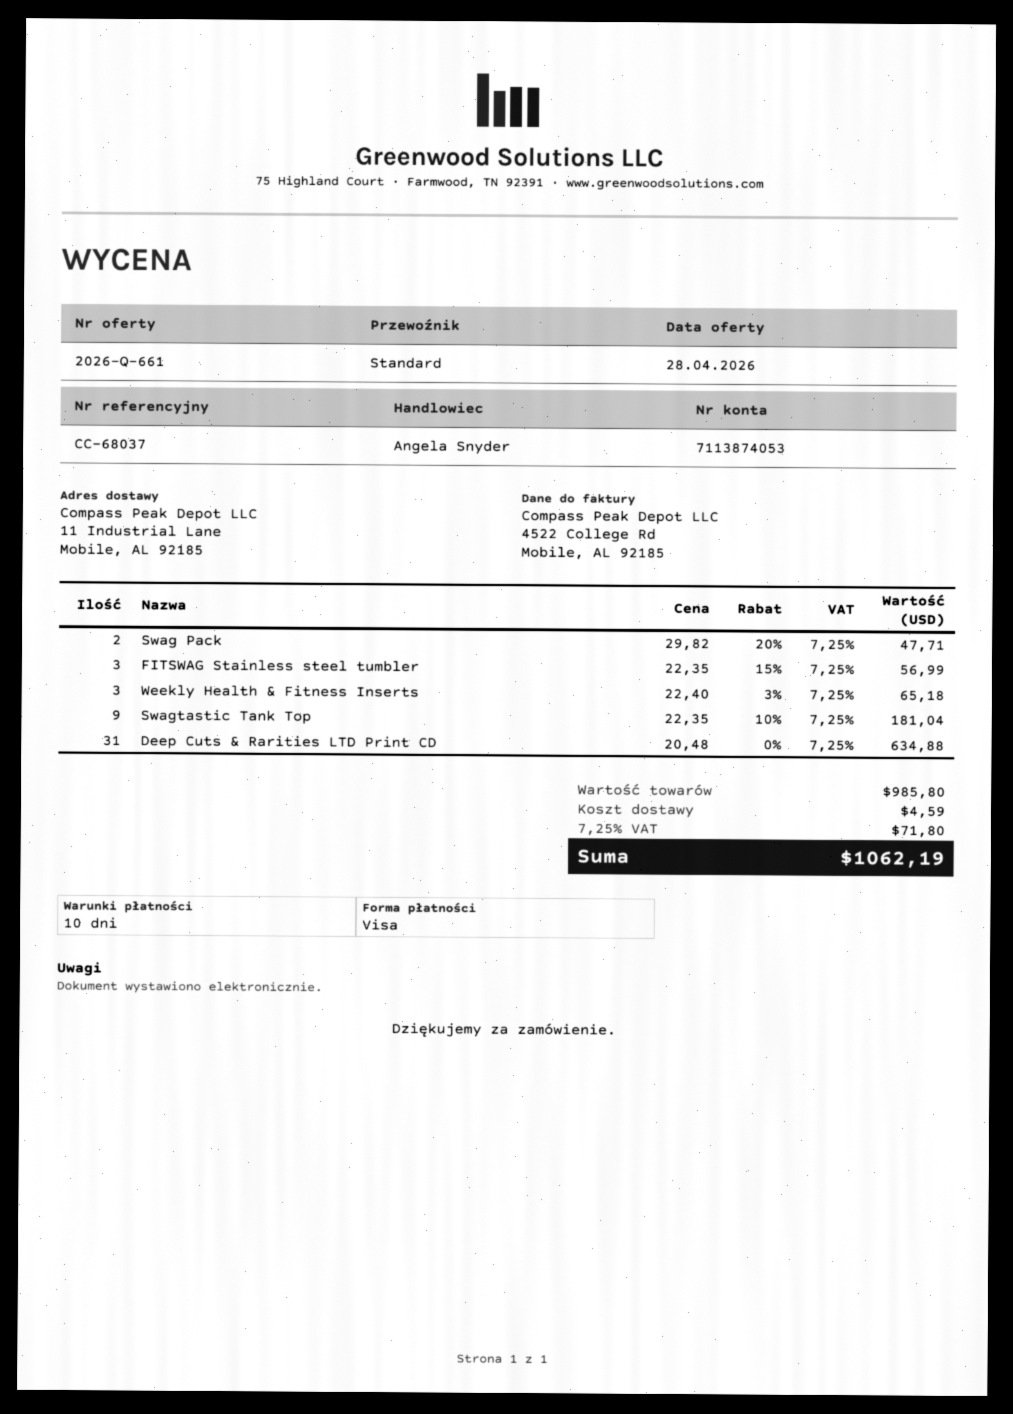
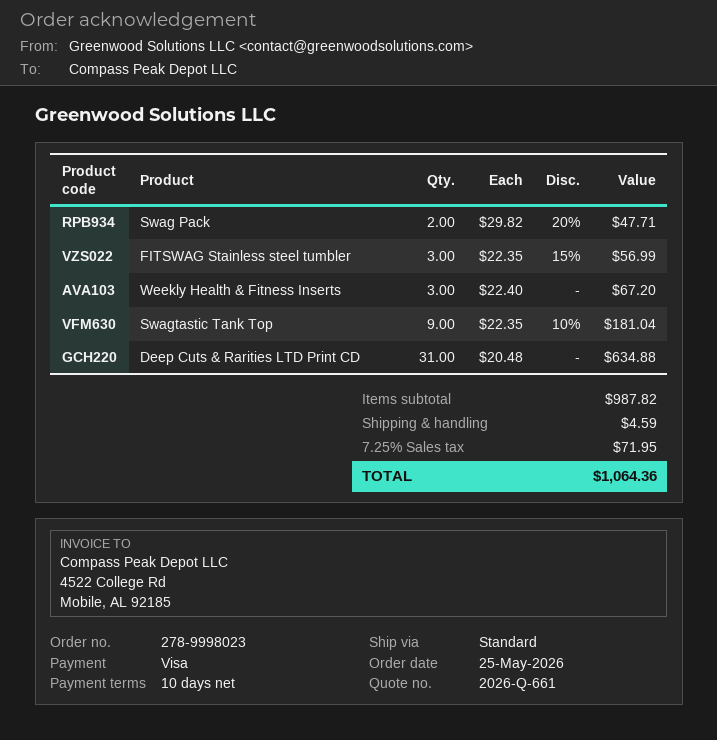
Weekly Health & Fitness Inserts: 3 x 22.40 - 3% = 65.18 -> 3 x 22.40 = 67.20
subtotal: 985.80 -> 987.82
tax: 7.25% = 71.80 -> 7.25% = 71.95
total: 1062.19 -> 1064.36

